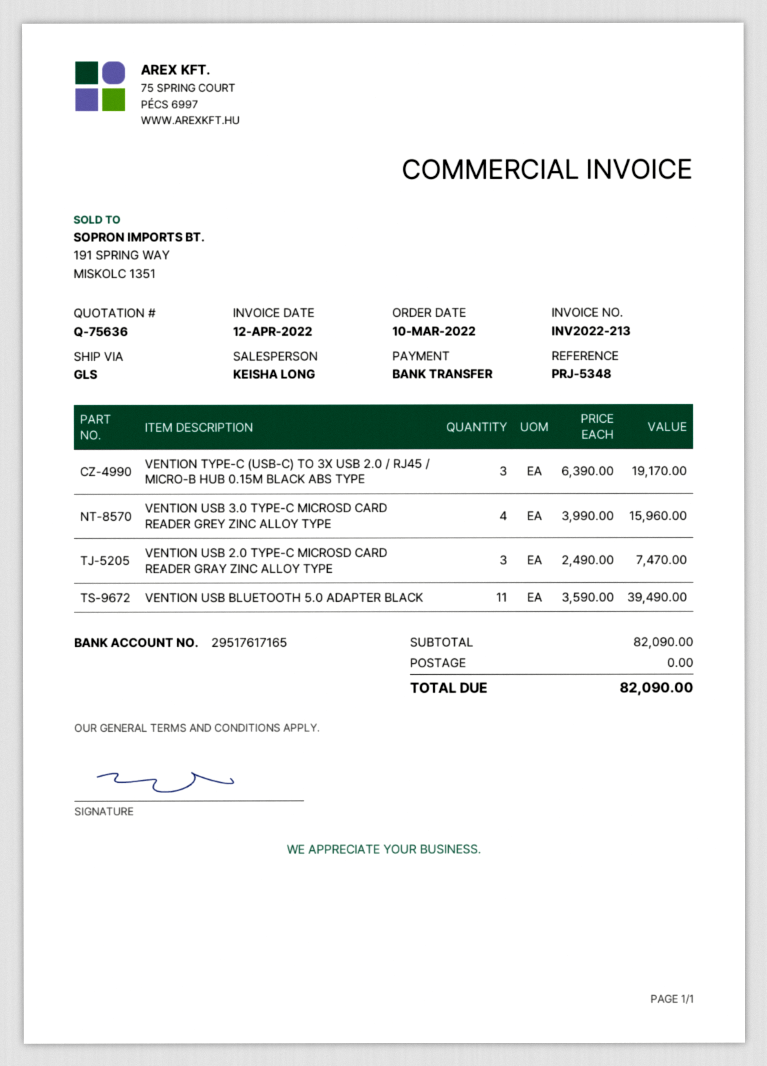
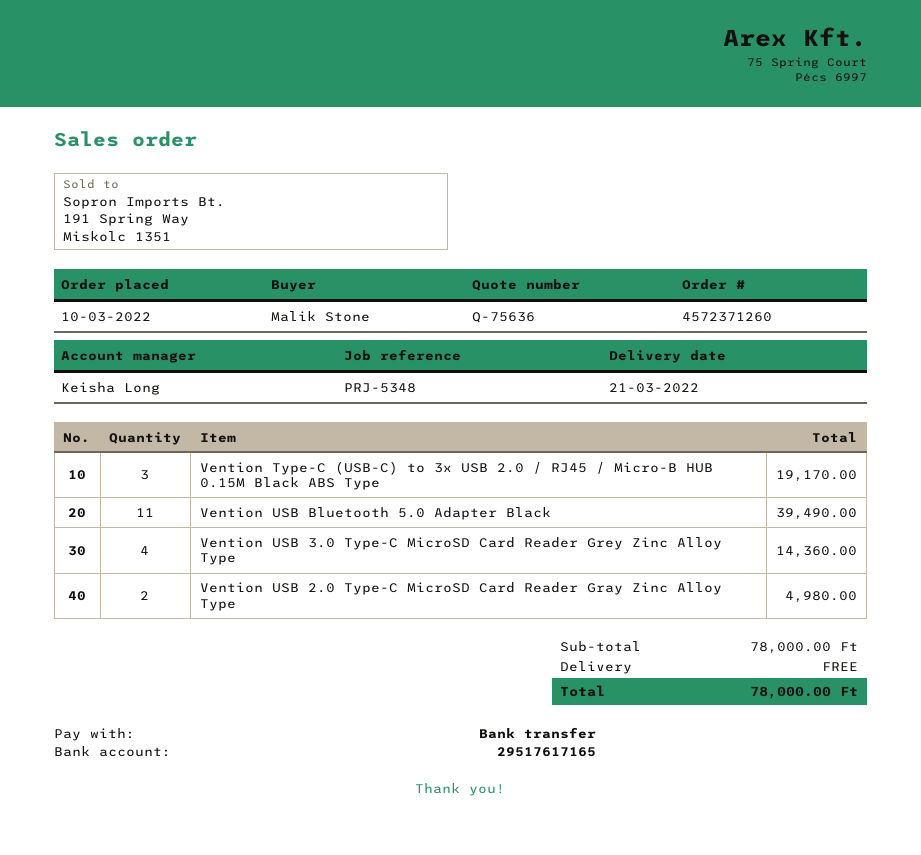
VENTION USB 3.0 TYPE-C MICROSD CARD READER GREY ZINC ALLOY TYPE: 4 for 15960.00 -> 4 for 14360.00
VENTION USB 2.0 TYPE-C MICROSD CARD READER GRAY ZINC ALLOY TYPE: 3 for 7470.00 -> 2 for 4980.00
subtotal: 82090.00 -> 78000.00
total: 82090.00 -> 78000.00

